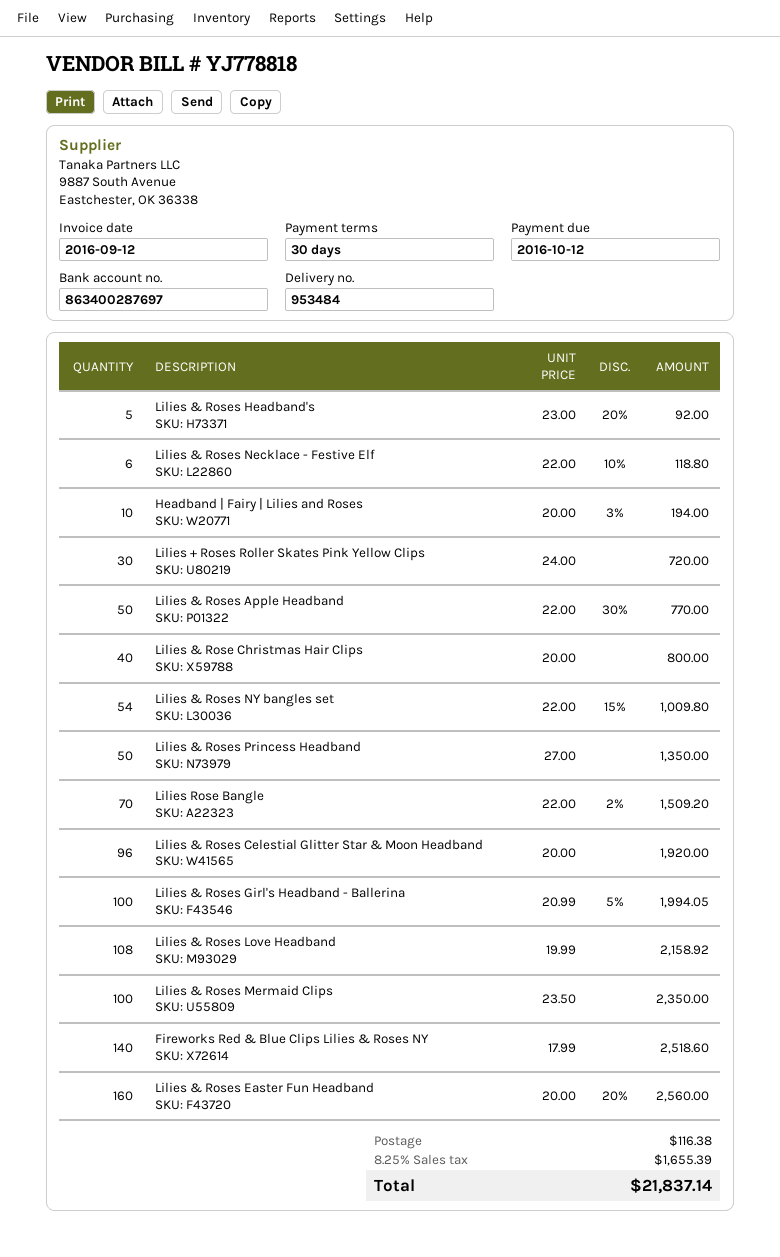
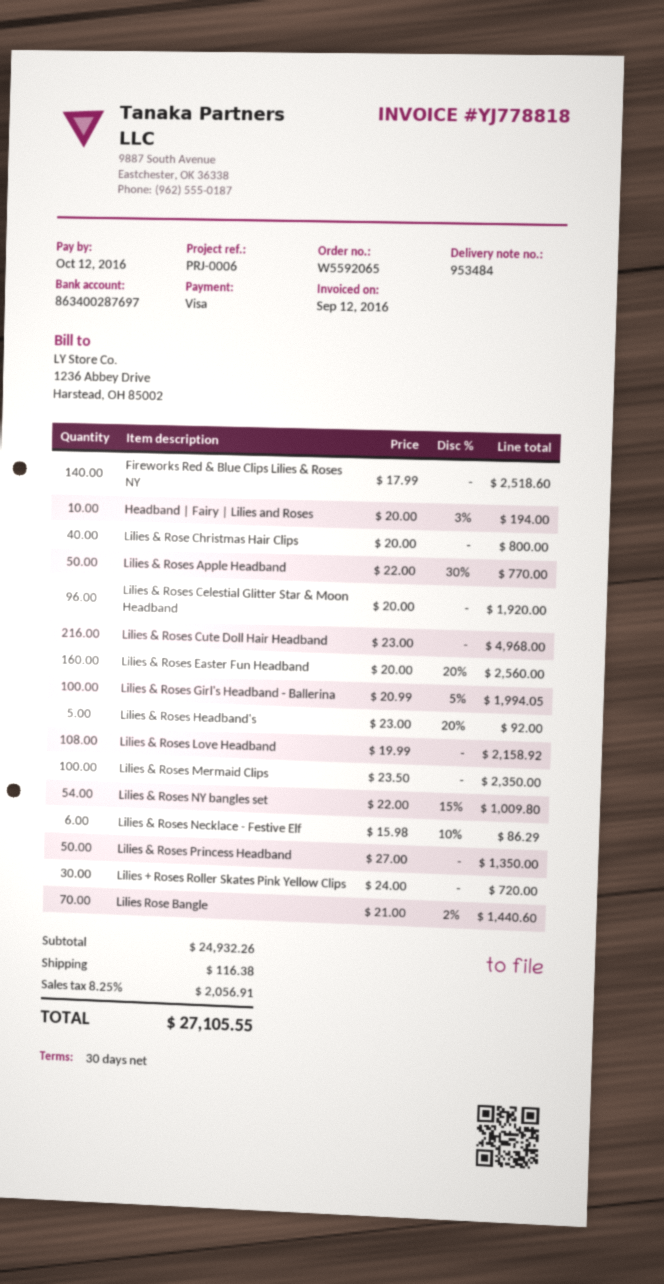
Lilies & Roses Necklace - Festive Elf: 6 x 22.00 - 10% = 118.80 -> 6 x 15.98 - 10% = 86.29
Lilies Rose Bangle: 70 x 22.00 - 2% = 1509.20 -> 70 x 21.00 - 2% = 1440.60
Lilies & Roses Cute Doll Hair Headband: none -> 216 x 23.00 = 4968.00
tax: 8.25% = 1655.39 -> 8.25% = 2056.91
total: 21837.14 -> 27105.55

